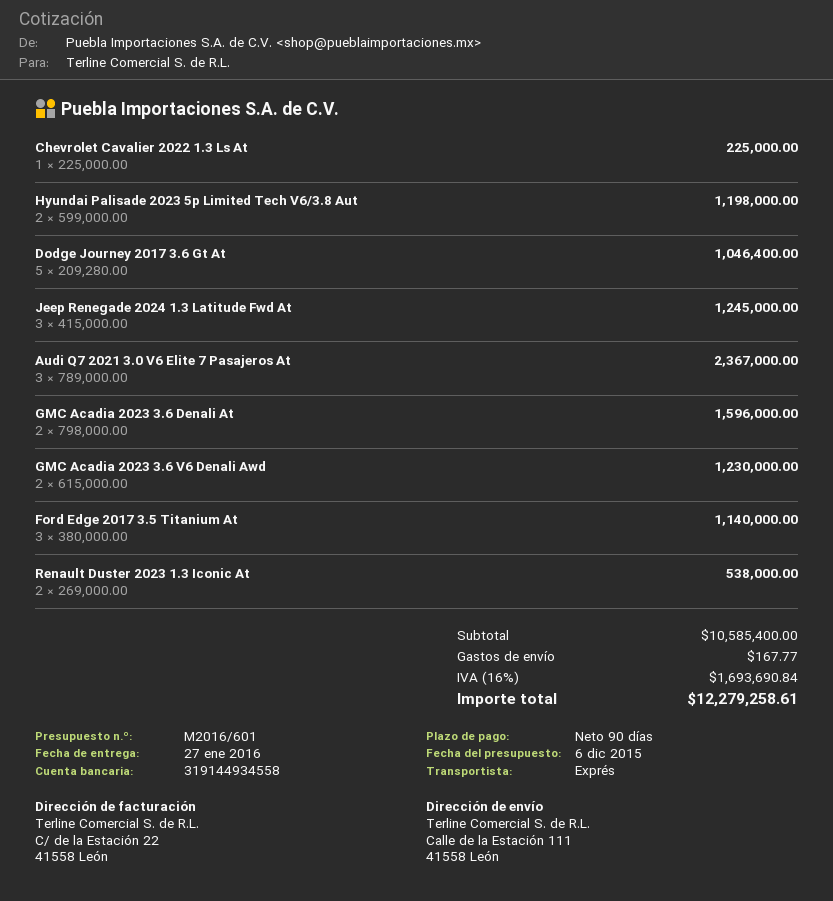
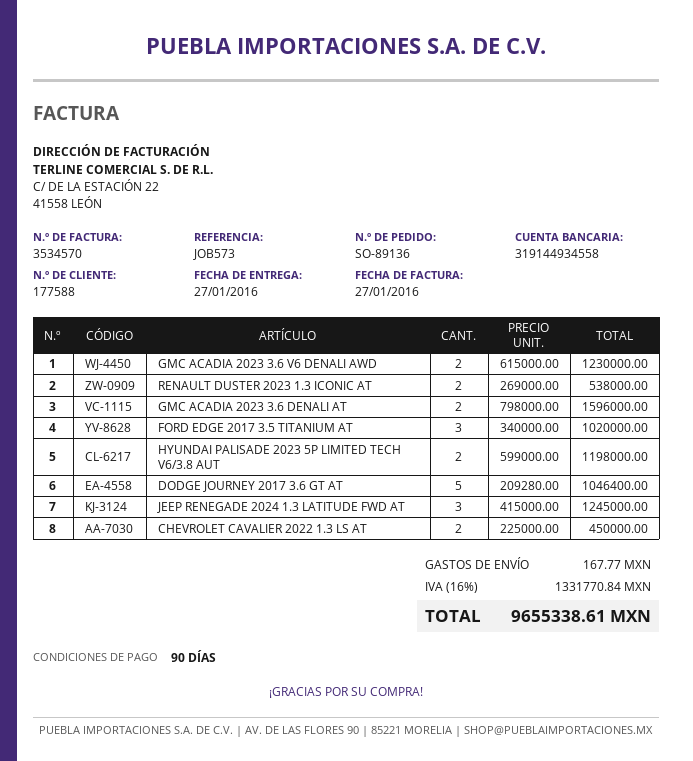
Chevrolet Cavalier 2022 1.3 Ls At: 1 x 225000.00 = 225000.00 -> 2 x 225000.00 = 450000.00
Audi Q7 2021 3.0 V6 Elite 7 Pasajeros At: 3 x 789000.00 = 2367000.00 -> none
Ford Edge 2017 3.5 Titanium At: 3 x 380000.00 = 1140000.00 -> 3 x 340000.00 = 1020000.00
tax: 16% = 1693690.84 -> 16% = 1331770.84
total: 12279258.61 -> 9655338.61

